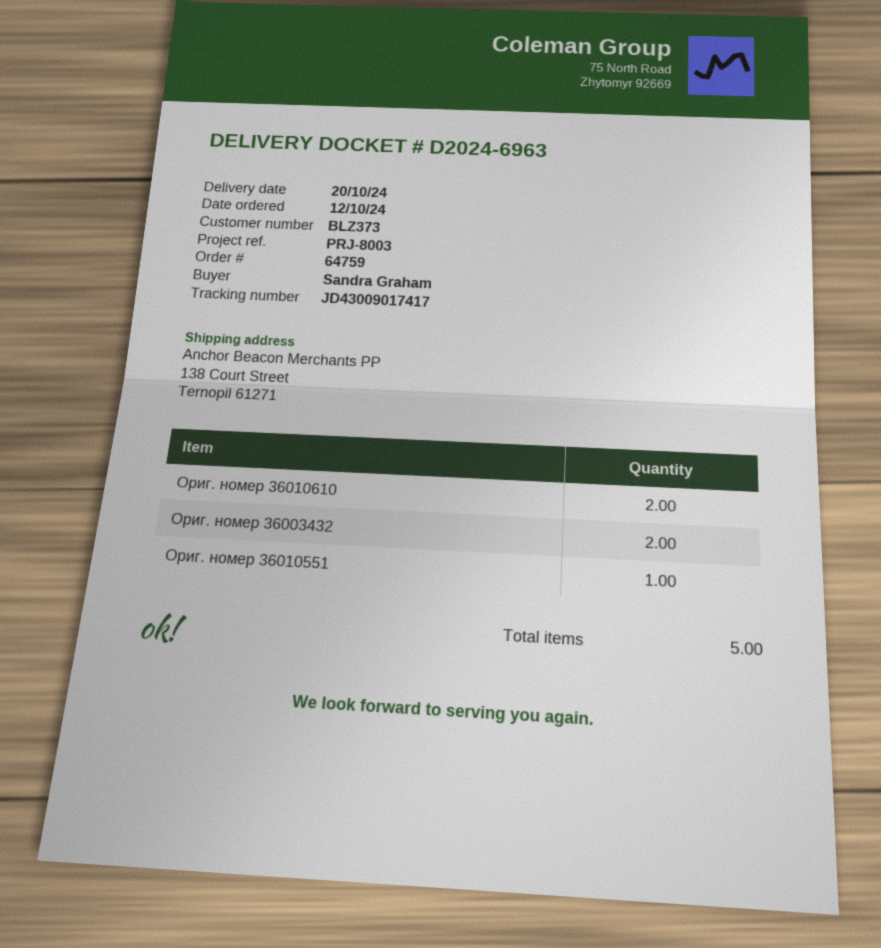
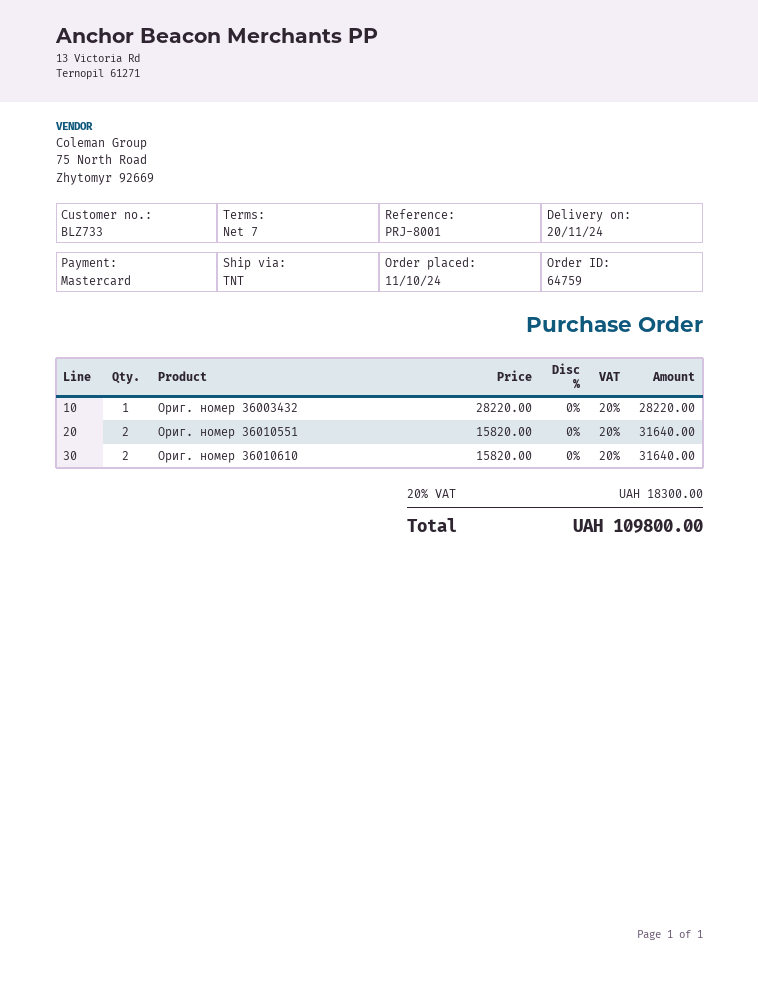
order date: 2024-10-12 -> 2024-10-11
delivery date: 2024-10-20 -> 2024-11-20
customer number: BLZ373 -> BLZ733
reference: PRJ-8003 -> PRJ-8001
Ориг. номер 36003432: 2 -> 1
Ориг. номер 36010551: 1 -> 2

